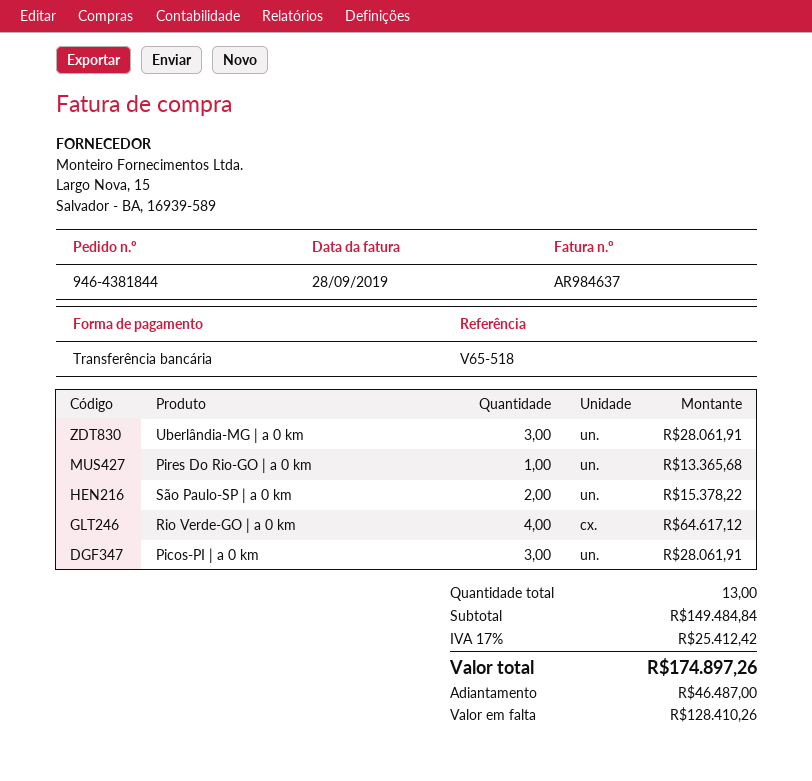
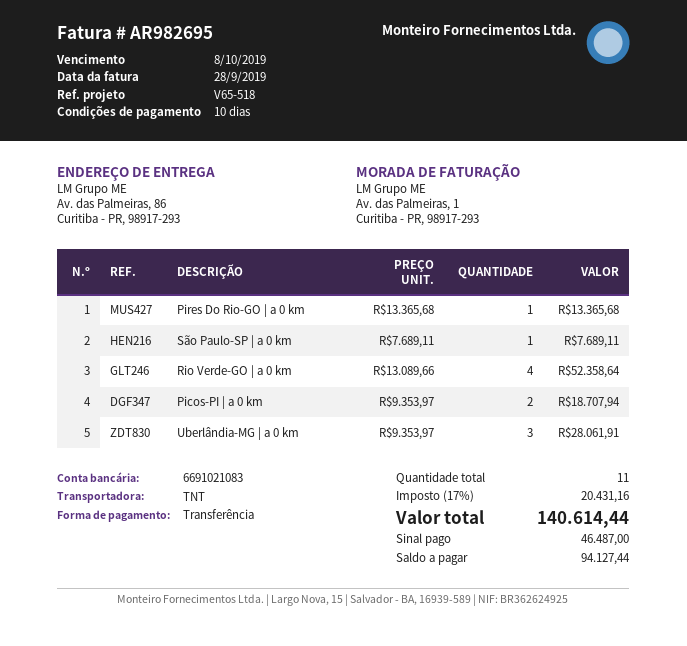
invoice number: AR984637 -> AR982695
São Paulo-SP | a 0 km: 2 for 15378.22 -> 1 for 7689.11
Rio Verde-GO | a 0 km: 4 for 64617.12 -> 4 for 52358.64
Picos-PI | a 0 km: 3 for 28061.91 -> 2 for 18707.94
total quantity: 13 -> 11
tax: 17% = 25412.42 -> 17% = 20431.16
total: 174897.26 -> 140614.44
balance: 128410.26 -> 94127.44

